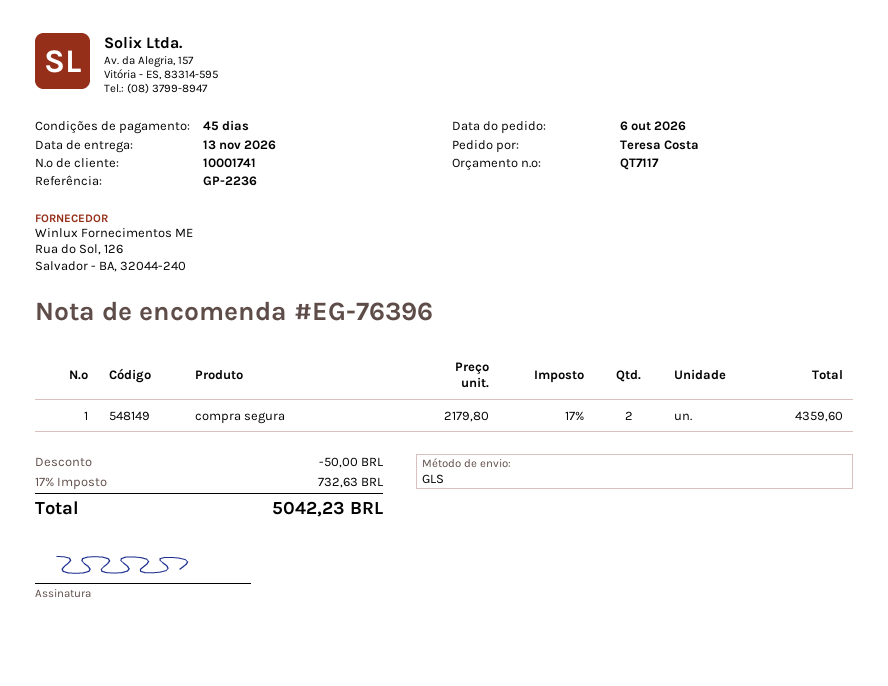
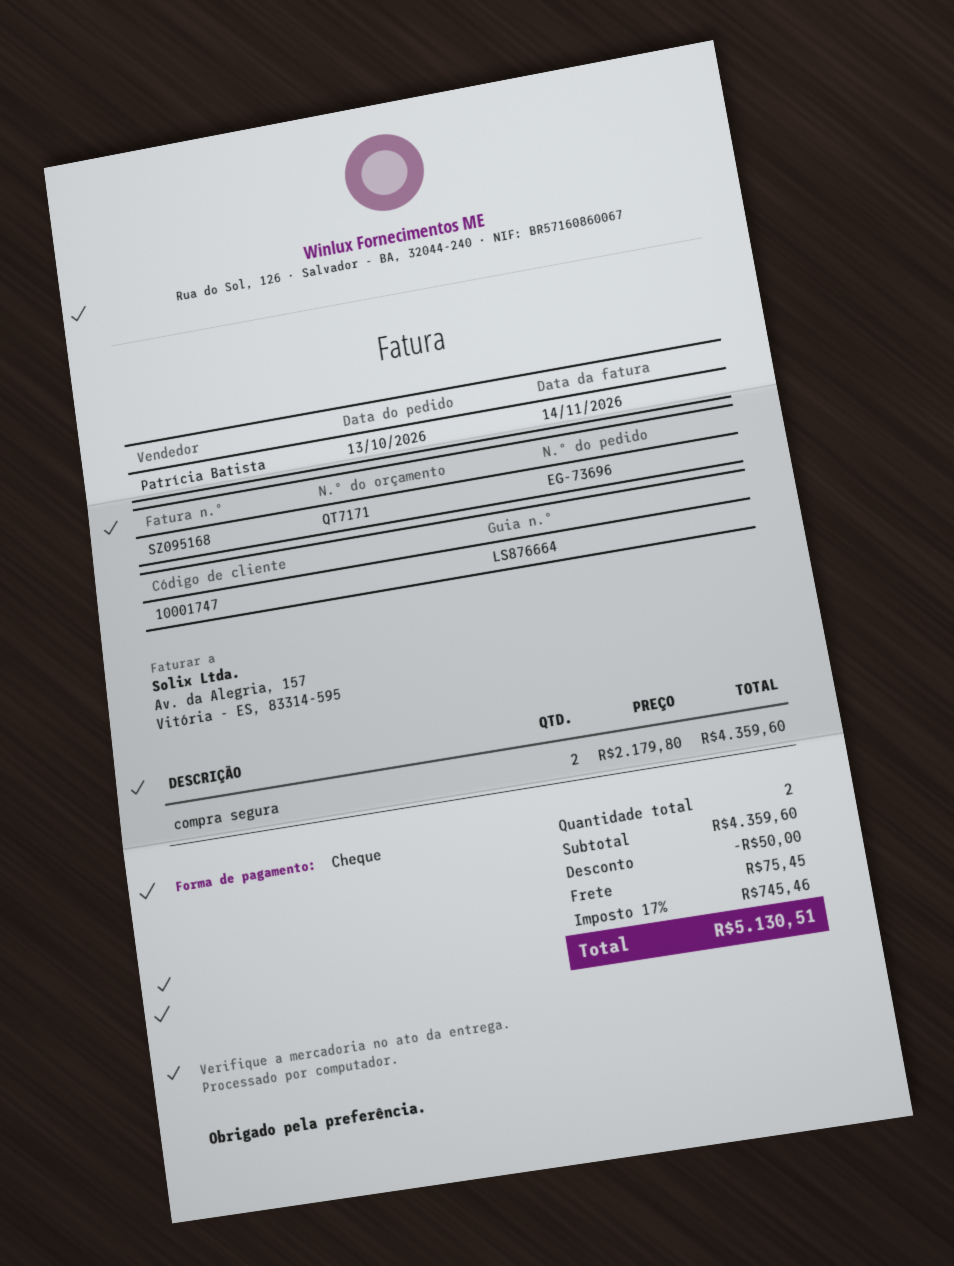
quote number: QT7117 -> QT7171
order number: EG-76396 -> EG-73696
order date: 2026-10-06 -> 2026-10-13
customer number: 10001741 -> 10001747
shipping: none -> 75.45
tax: 17% = 732.63 -> 17% = 745.46
total: 5042.23 -> 5130.51

